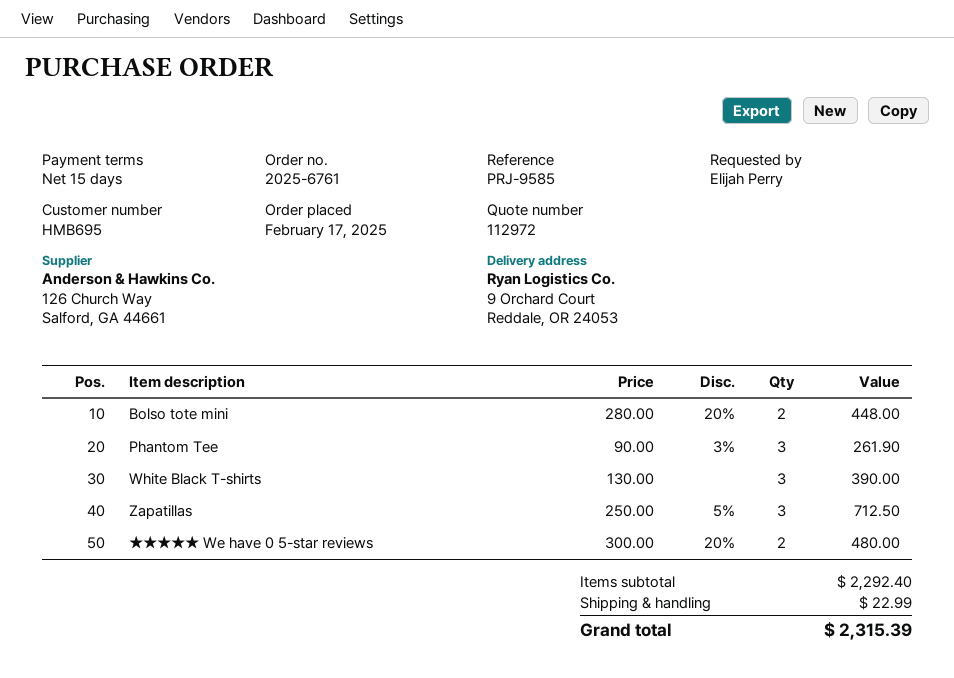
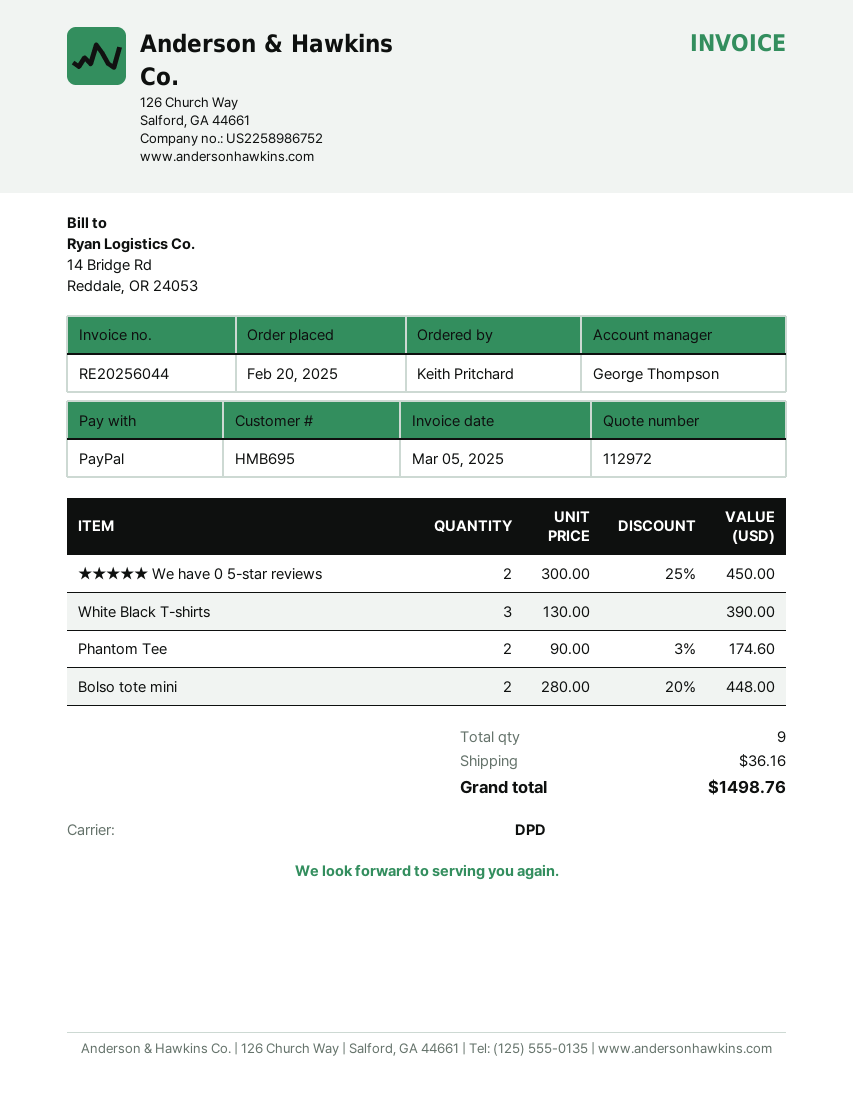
order date: 2025-02-17 -> 2025-02-20
ordered by: Elijah Perry -> Keith Pritchard
Phantom Tee: 3 x 90.00 - 3% = 261.90 -> 2 x 90.00 - 3% = 174.60
Zapatillas: 3 x 250.00 - 5% = 712.50 -> none
★★★★★ We have 0 5-star reviews: 2 x 300.00 - 20% = 480.00 -> 2 x 300.00 - 25% = 450.00
shipping: 22.99 -> 36.16
total: 2315.39 -> 1498.76

